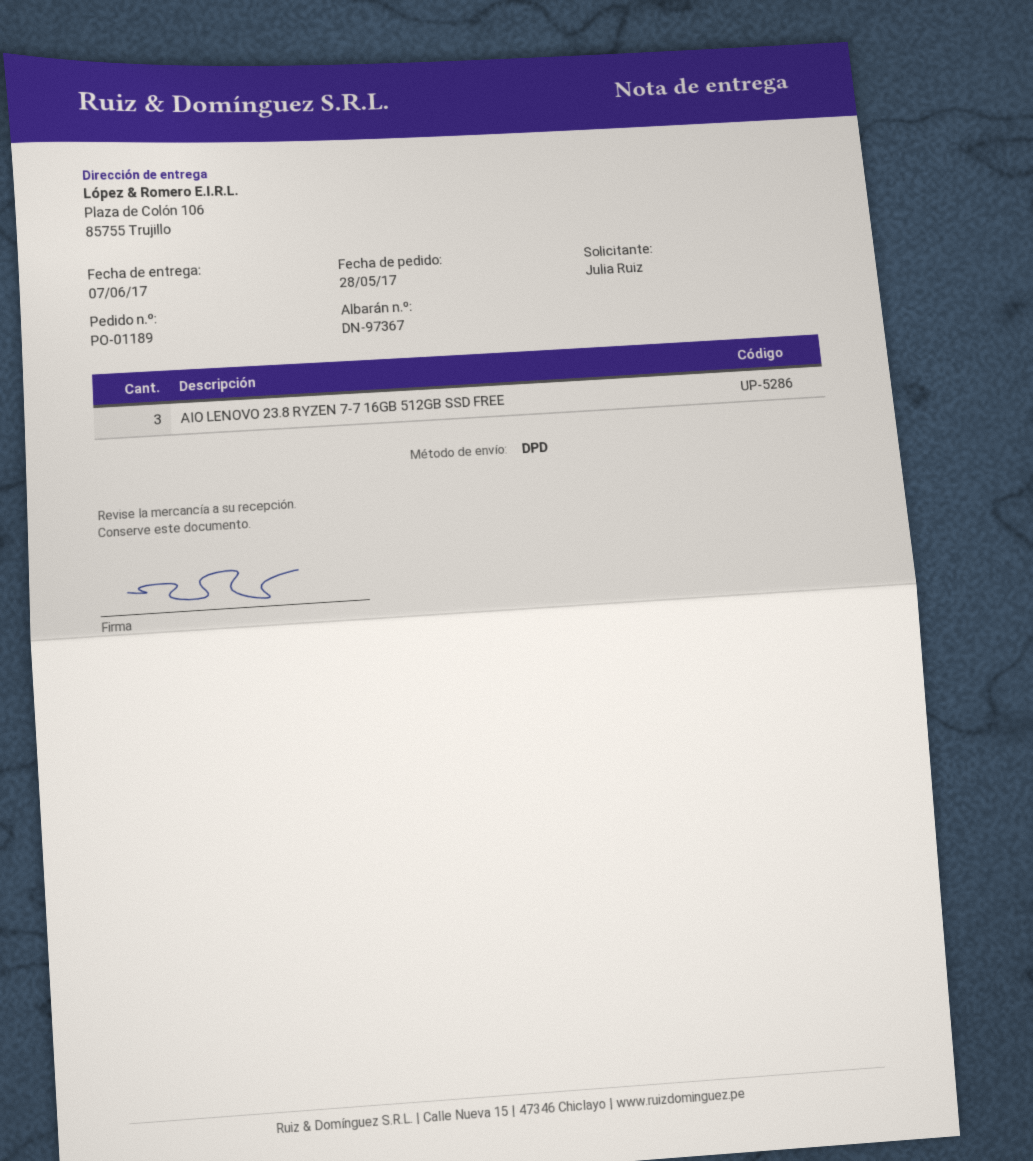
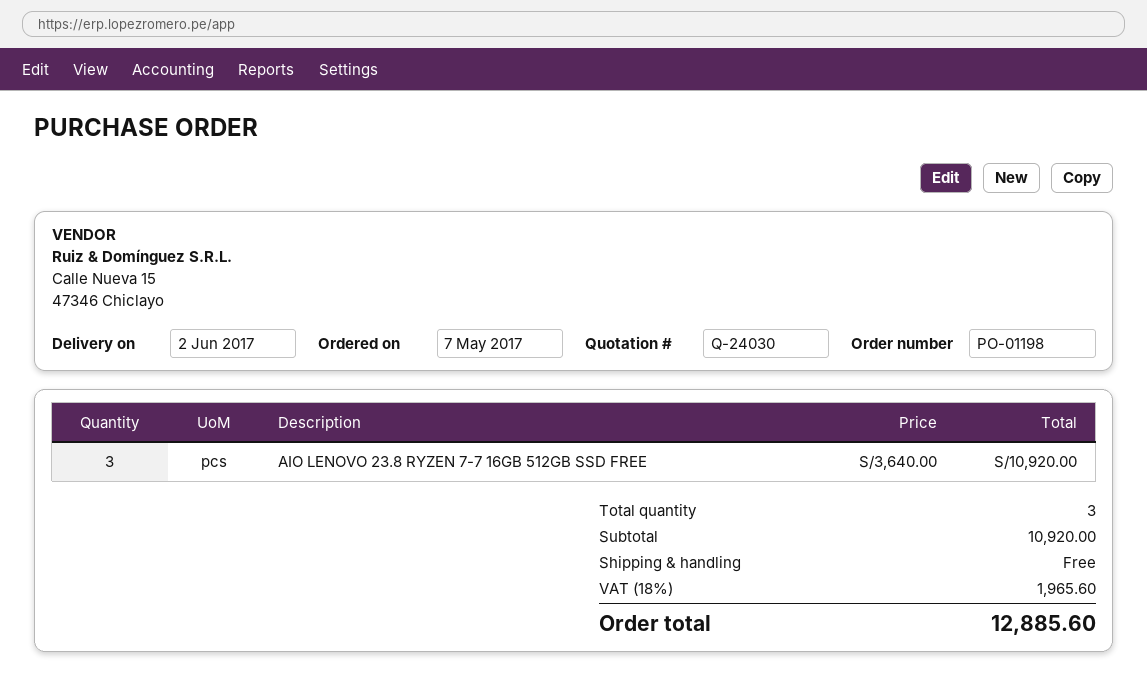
order number: PO-01189 -> PO-01198
order date: 2017-05-28 -> 2017-05-07
delivery date: 2017-06-07 -> 2017-06-02

